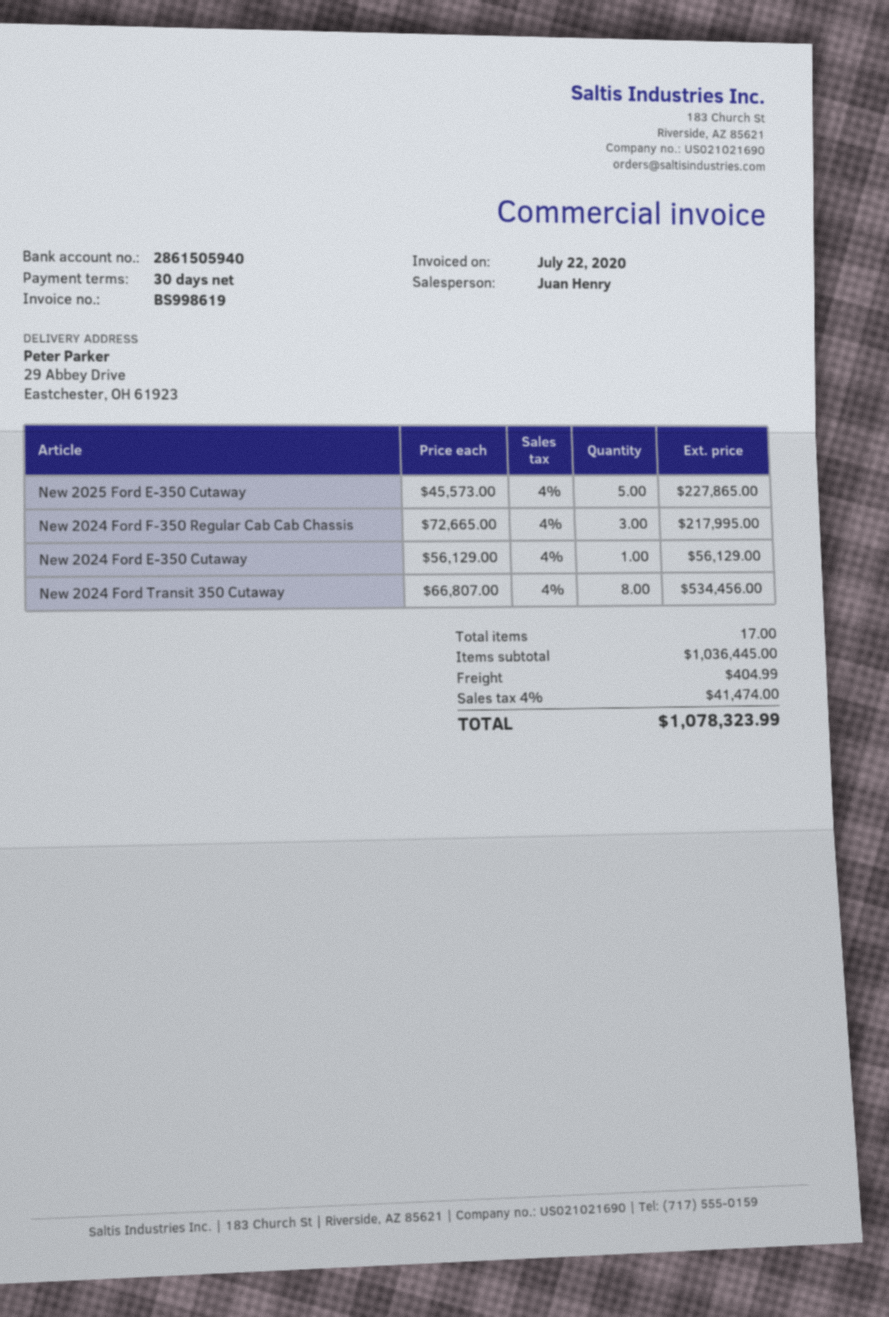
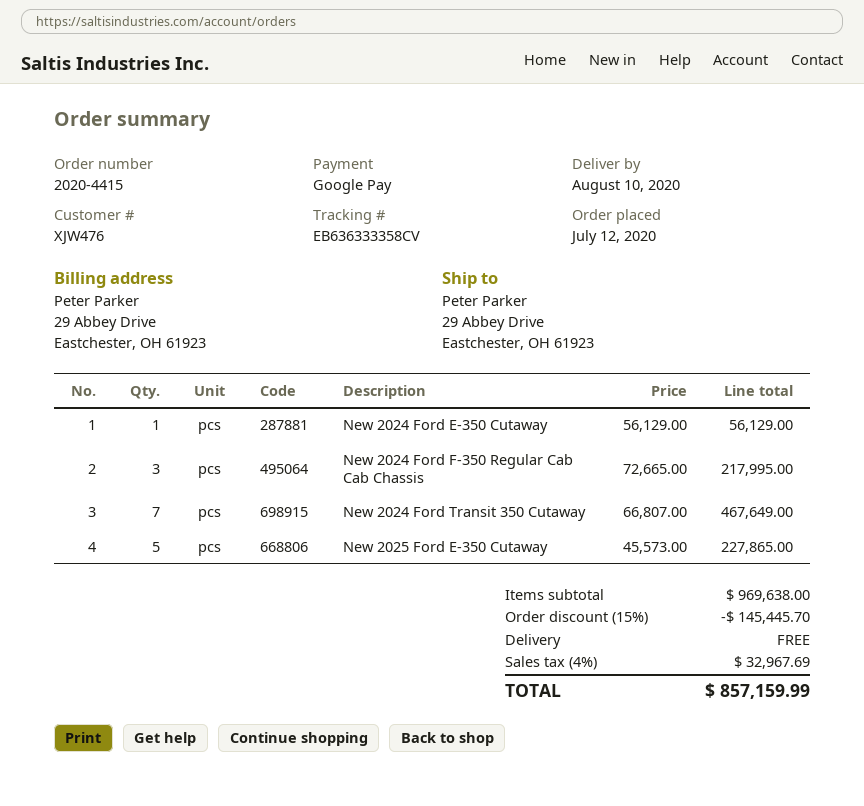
New 2024 Ford Transit 350 Cutaway: 8 x 66807.00 = 534456.00 -> 7 x 66807.00 = 467649.00
subtotal: 1036445.00 -> 969638.00
discount: none -> 15% = 145445.70
shipping: 404.99 -> 0.00
tax: 4% = 41474.00 -> 4% = 32967.69
total: 1078323.99 -> 857159.99

